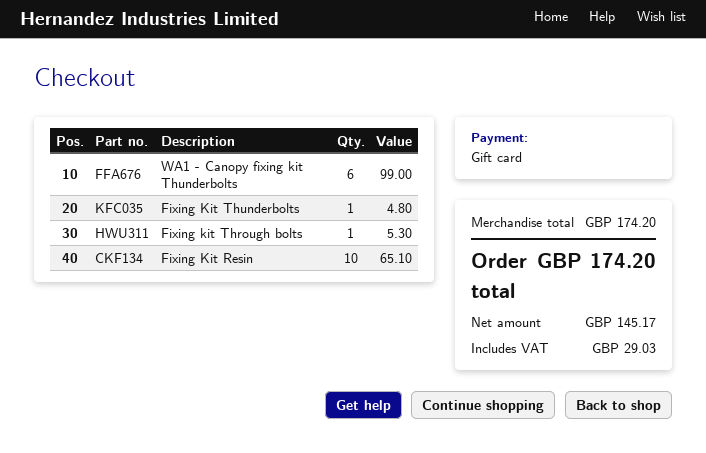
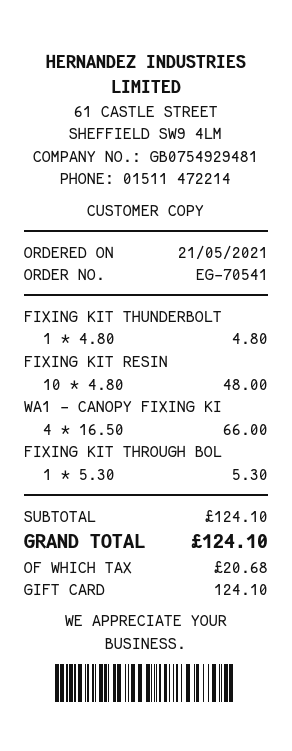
WA1 - Canopy fixing kit Thunderbolts: 6 for 99.00 -> 4 for 66.00
Fixing Kit Resin: 10 for 65.10 -> 10 for 48.00
subtotal: 174.20 -> 124.10
tax: 29.03 -> 20.68
total: 174.20 -> 124.10

